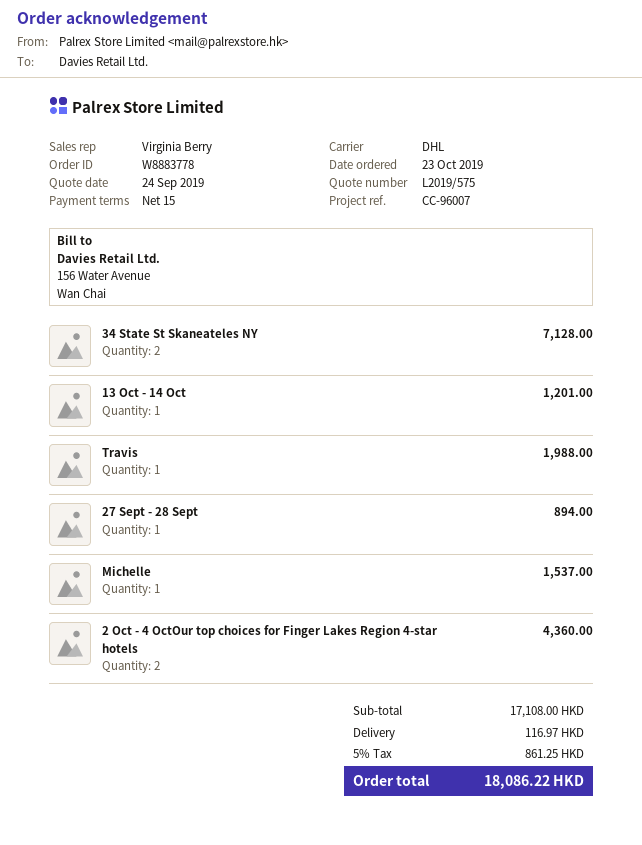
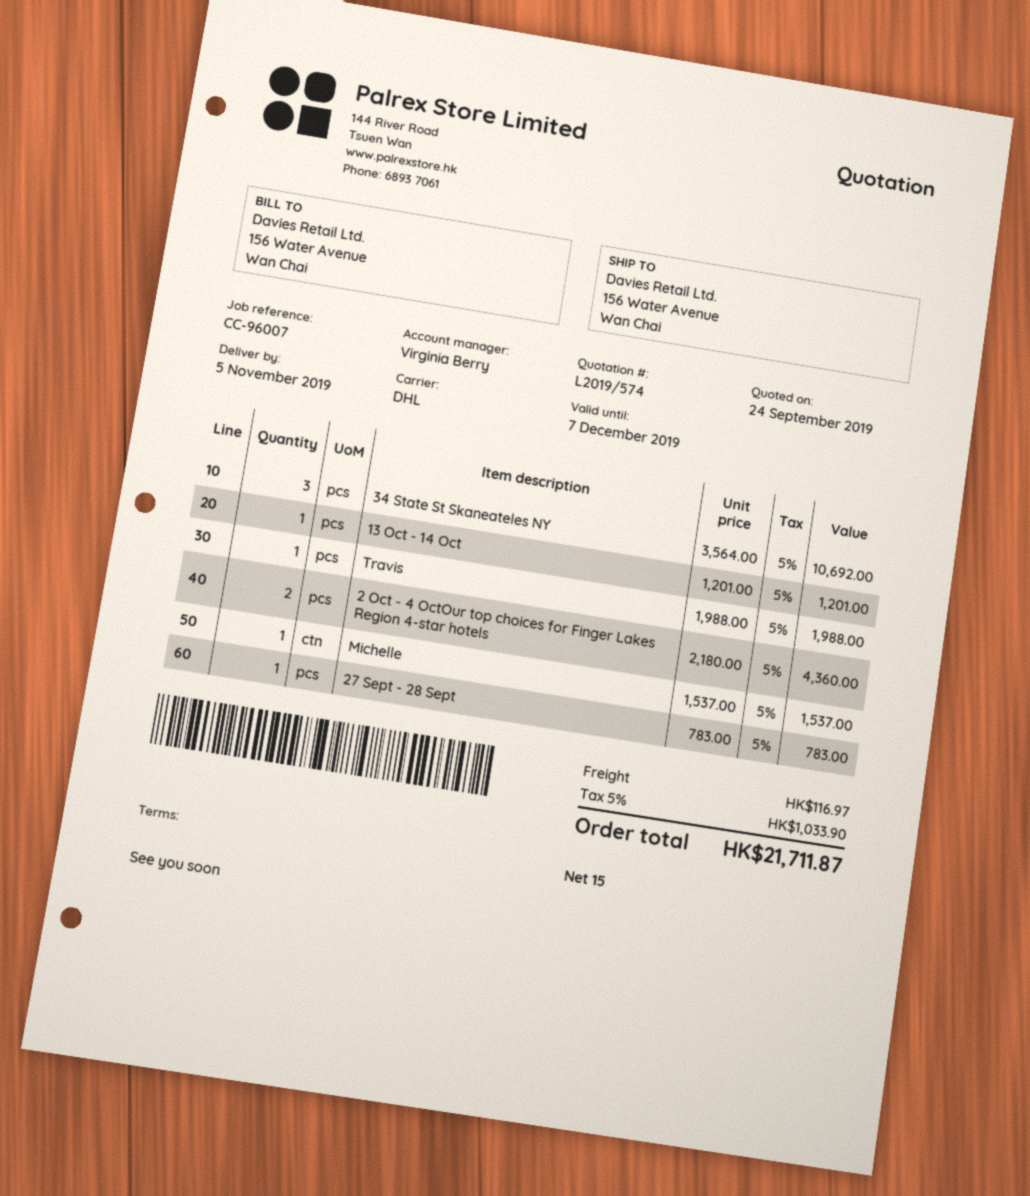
quote number: L2019/575 -> L2019/574
34 State St Skaneateles NY: 2 for 7128.00 -> 3 for 10692.00
27 Sept - 28 Sept: 1 for 894.00 -> 1 for 783.00
tax: 5% = 861.25 -> 5% = 1033.90
total: 18086.22 -> 21711.87

